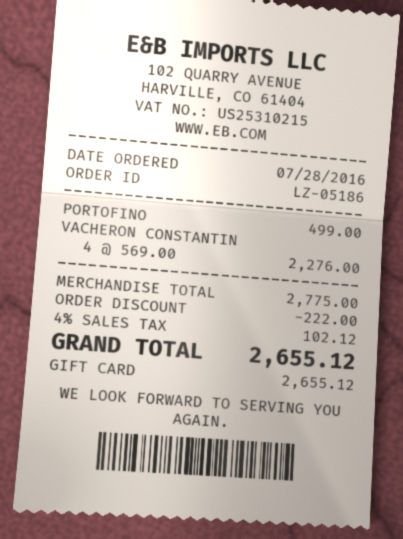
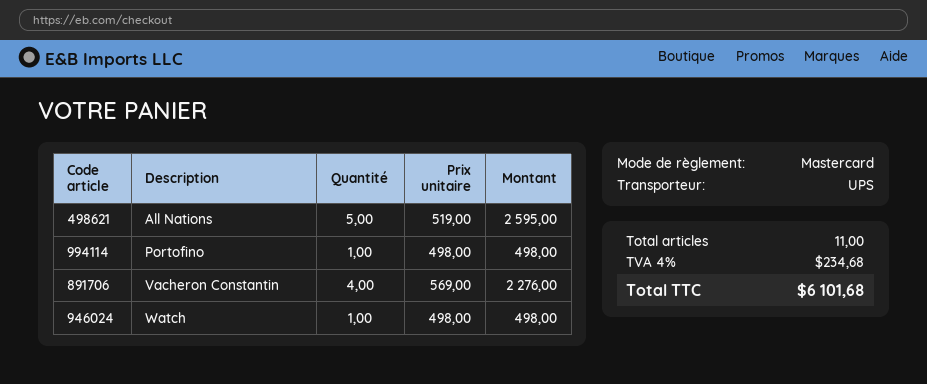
payment method: gift card -> Mastercard
PORTOFINO: 1 x 499.00 = 499.00 -> 1 x 498.00 = 498.00
All Nations: none -> 5 x 519.00 = 2595.00
Watch: none -> 1 x 498.00 = 498.00
discount: 222.00 -> none
tax: 4% = 102.12 -> 4% = 234.68
total: 2655.12 -> 6101.68

